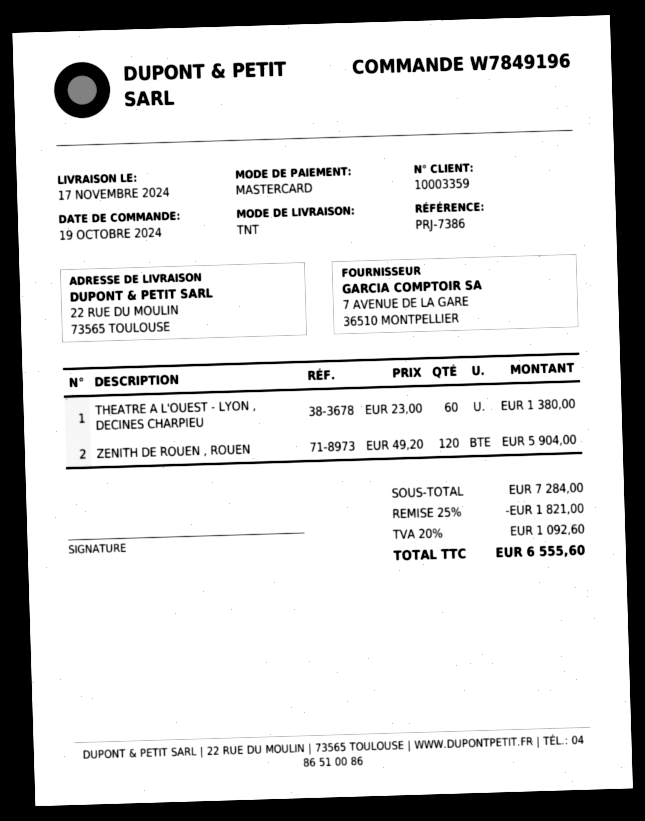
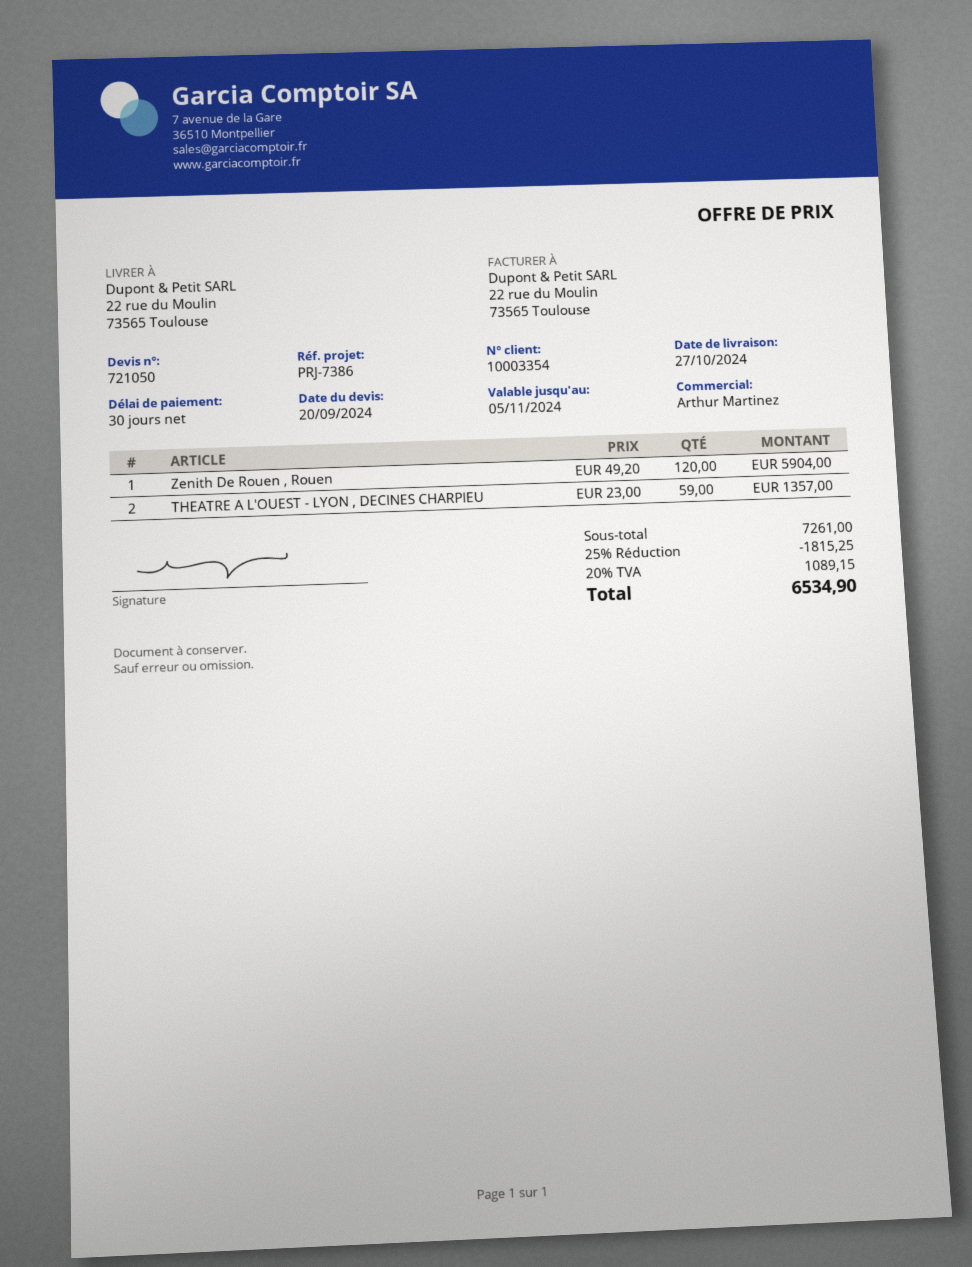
delivery date: 2024-11-17 -> 2024-10-27
customer number: 10003359 -> 10003354
THEATRE A L'OUEST - LYON , DECINES CHARPIEU: 60 x 23.00 = 1380.00 -> 59 x 23.00 = 1357.00
subtotal: 7284.00 -> 7261.00
discount: 25% = 1821.00 -> 25% = 1815.25
tax: 20% = 1092.60 -> 20% = 1089.15
total: 6555.60 -> 6534.90

